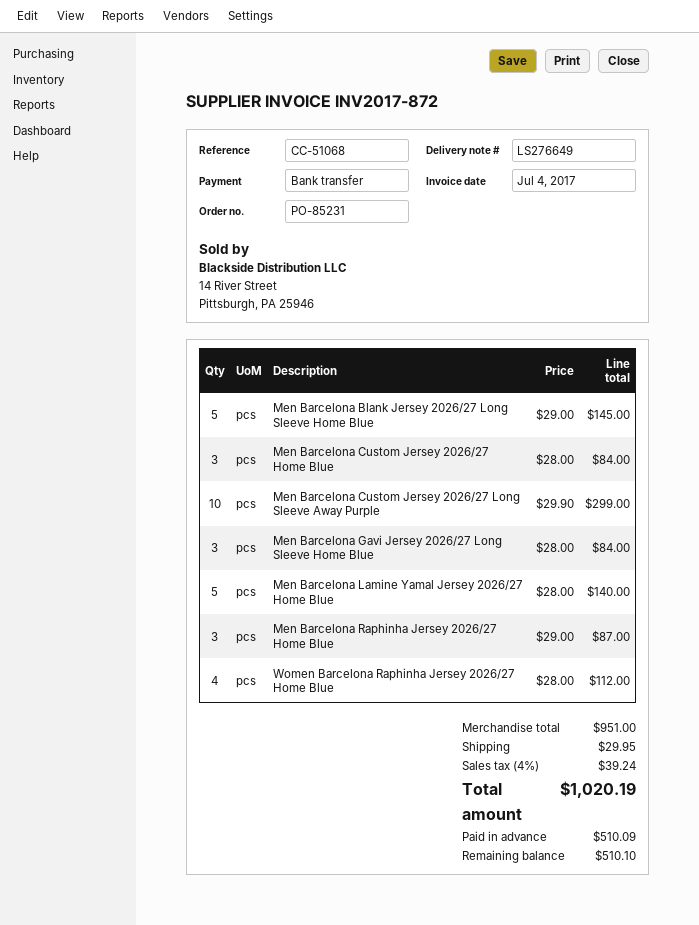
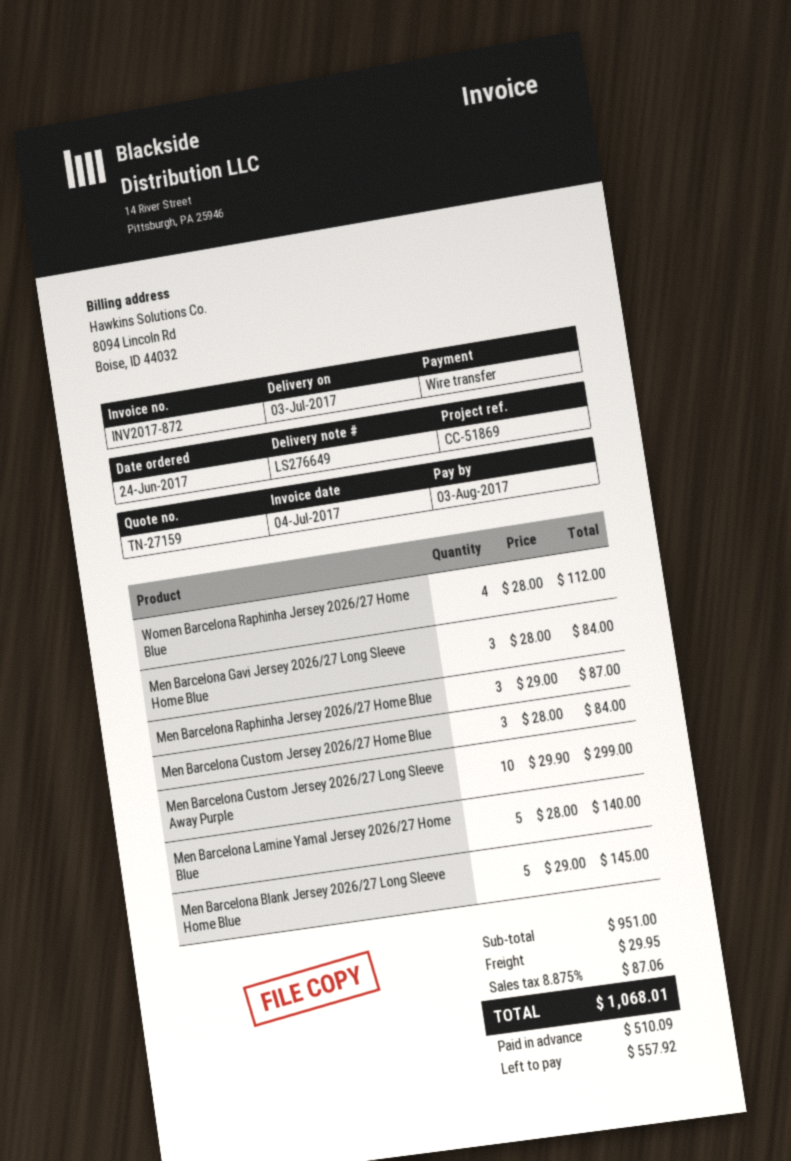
reference: CC-51068 -> CC-51869
tax: 4% = 39.24 -> 8.875% = 87.06
total: 1020.19 -> 1068.01
balance: 510.10 -> 557.92

